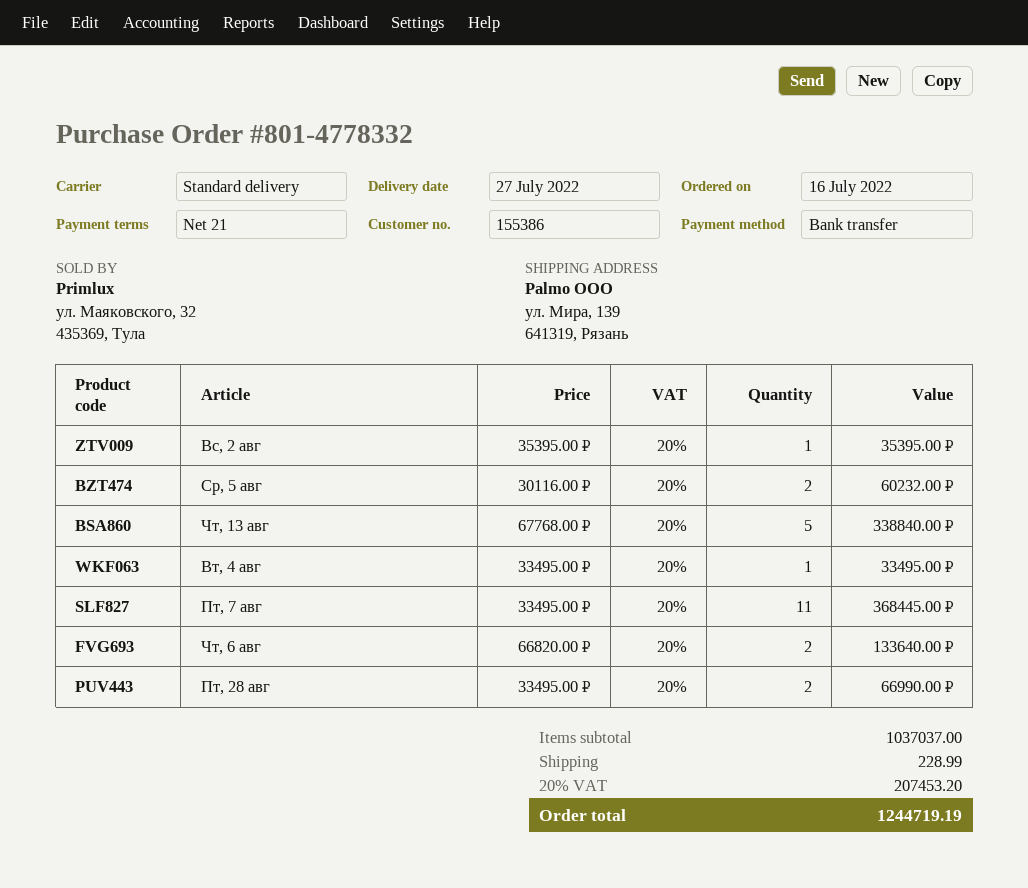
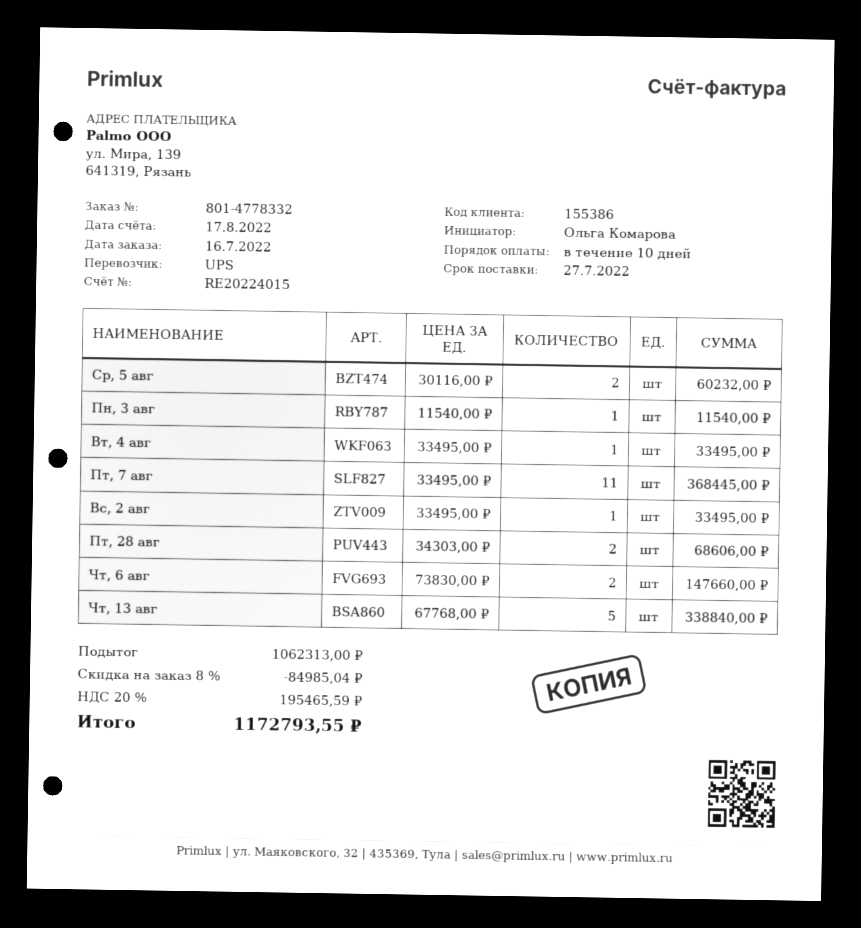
payment terms: 21 days -> 10 days
shipping method: standard -> UPS
Вс, 2 авг: 1 x 35395.00 = 35395.00 -> 1 x 33495.00 = 33495.00
Чт, 6 авг: 2 x 66820.00 = 133640.00 -> 2 x 73830.00 = 147660.00
Пт, 28 авг: 2 x 33495.00 = 66990.00 -> 2 x 34303.00 = 68606.00
Пн, 3 авг: none -> 1 x 11540.00 = 11540.00
subtotal: 1037037.00 -> 1062313.00
discount: none -> 8% = 84985.04
shipping: 228.99 -> none
tax: 20% = 207453.20 -> 20% = 195465.59
total: 1244719.19 -> 1172793.55

